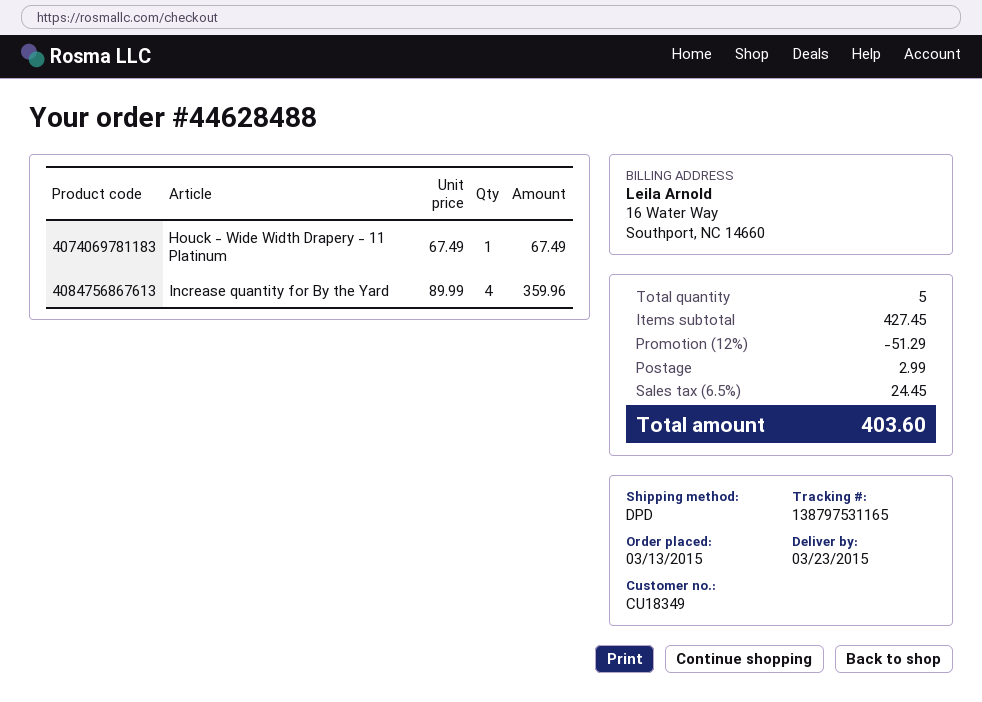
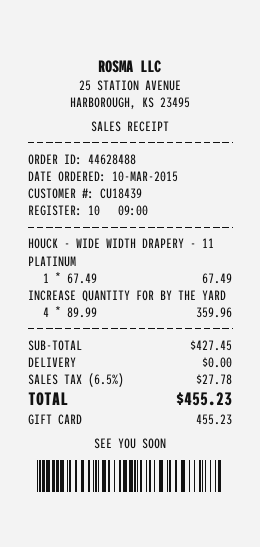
order date: 2015-03-13 -> 2015-03-10
customer number: CU18349 -> CU18439
discount: 12% = 51.29 -> none
shipping: 2.99 -> 0.00
tax: 6.5% = 24.45 -> 6.5% = 27.78
total: 403.60 -> 455.23

